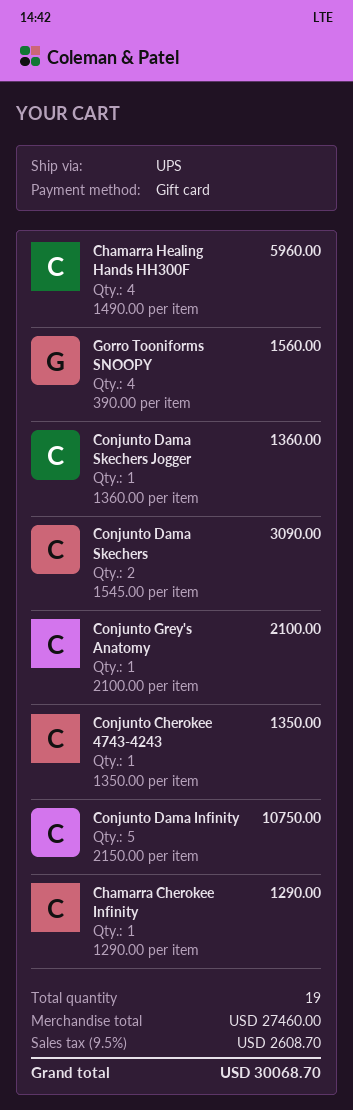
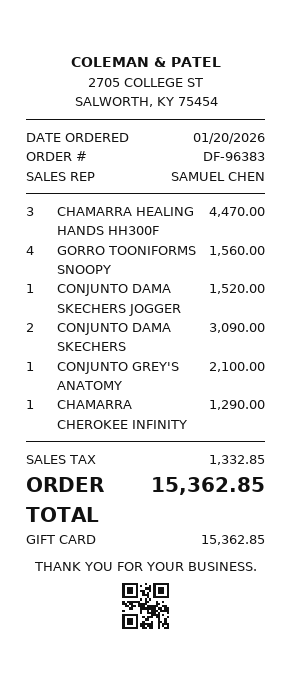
Chamarra Healing Hands HH300F: 4 for 5960.00 -> 3 for 4470.00
Conjunto Dama Skechers Jogger: 1 for 1360.00 -> 1 for 1520.00
Conjunto Cherokee 4743-4243: 1 for 1350.00 -> none
Conjunto Dama Infinity: 5 for 10750.00 -> none
tax: 2608.70 -> 1332.85
total: 30068.70 -> 15362.85

